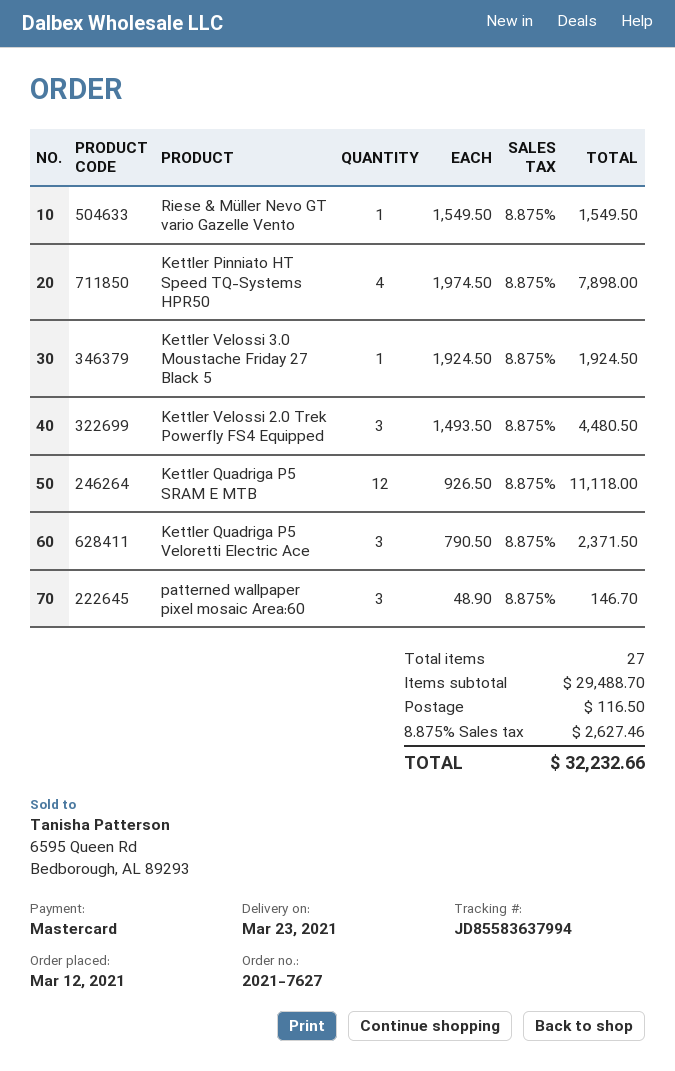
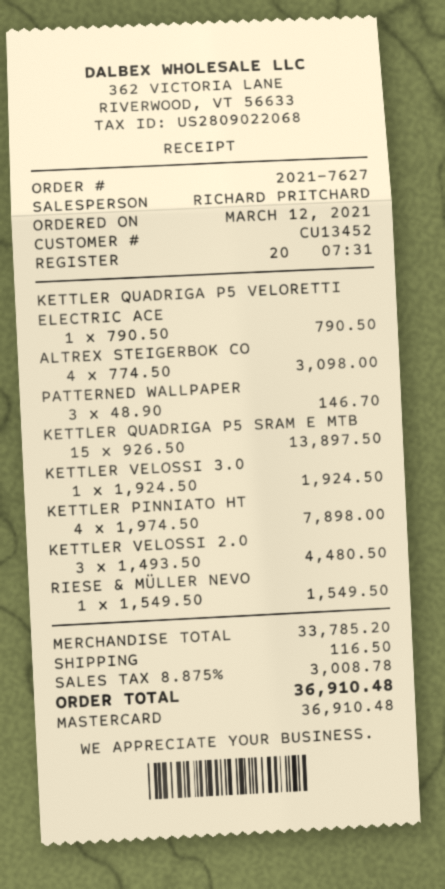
Kettler Quadriga P5 SRAM E MTB: 12 x 926.50 = 11118.00 -> 15 x 926.50 = 13897.50
Kettler Quadriga P5 Veloretti Electric Ace: 3 x 790.50 = 2371.50 -> 1 x 790.50 = 790.50
ALTREX STEIGERBOK CO: none -> 4 x 774.50 = 3098.00
subtotal: 29488.70 -> 33785.20
tax: 8.875% = 2627.46 -> 8.875% = 3008.78
total: 32232.66 -> 36910.48

